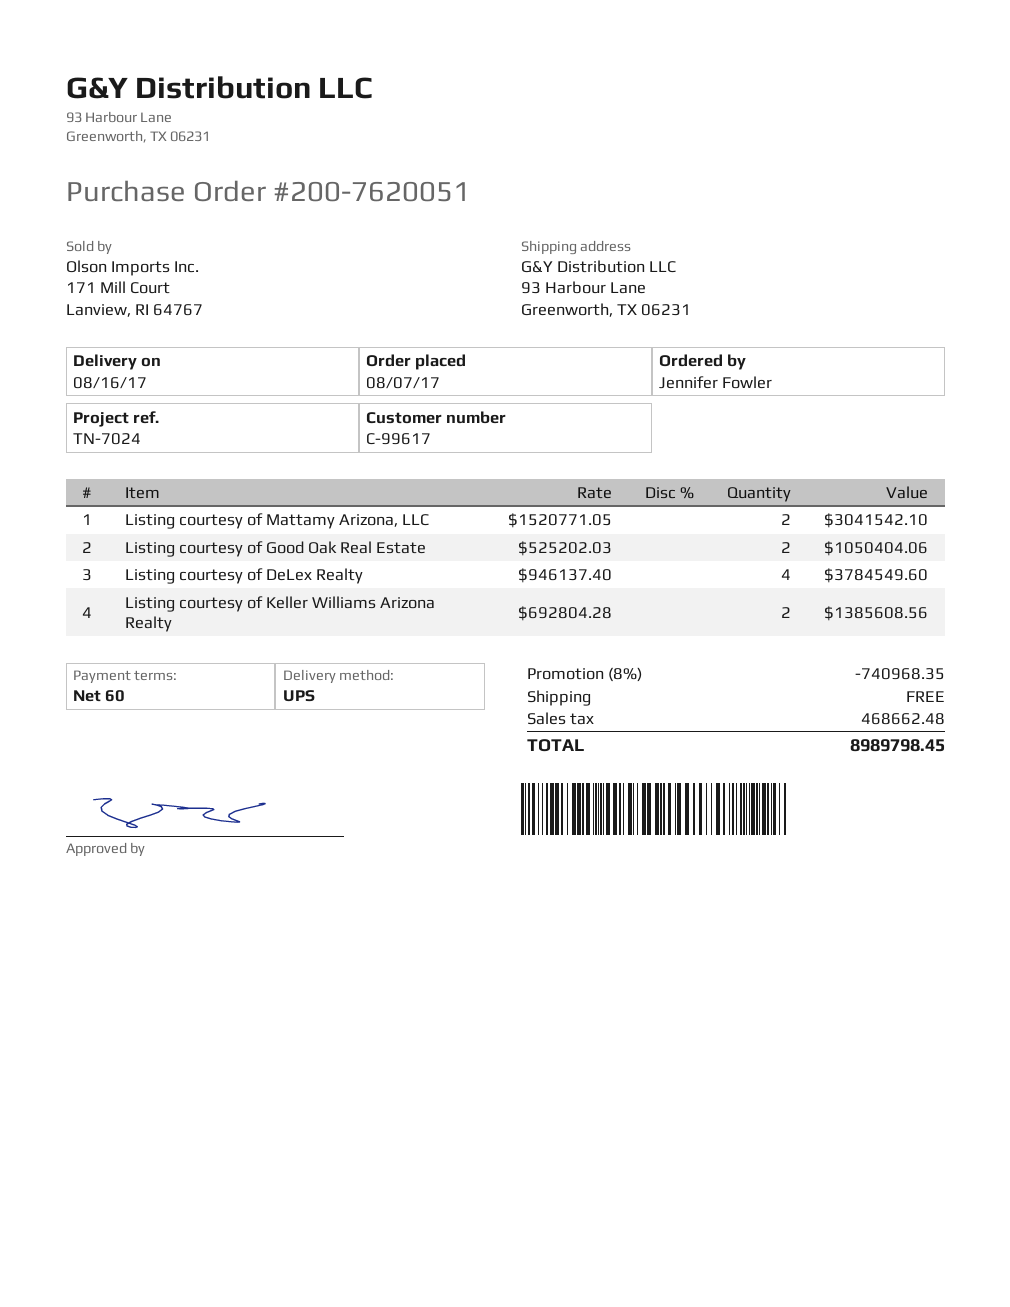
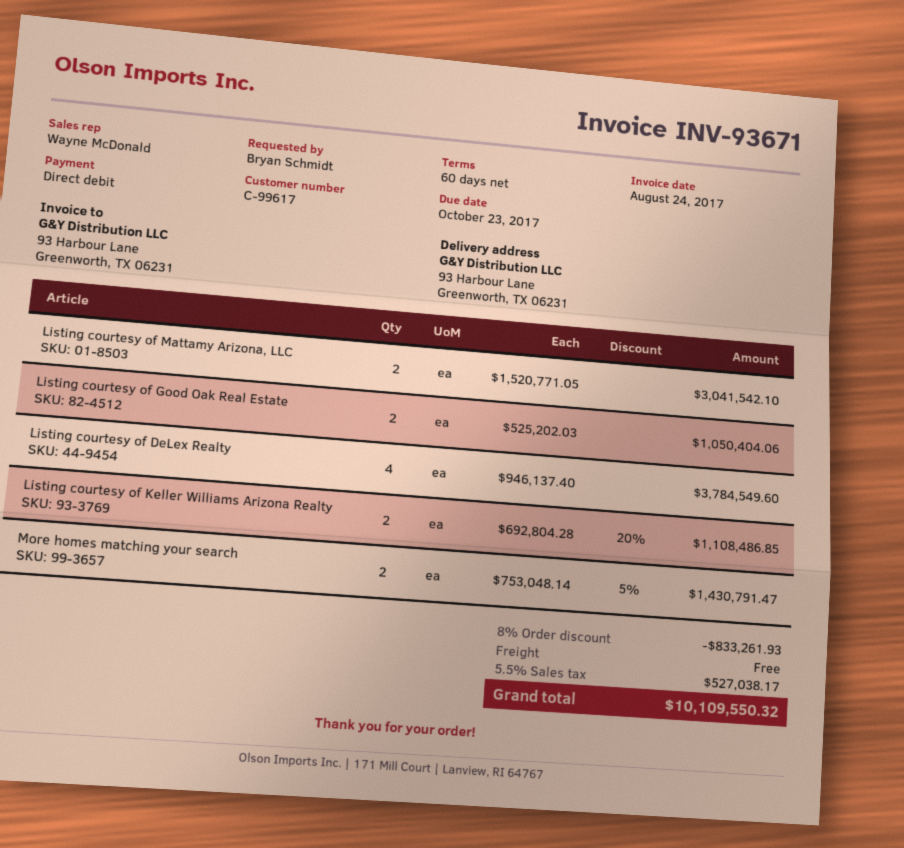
ordered by: Jennifer Fowler -> Bryan Schmidt
Listing courtesy of Keller Williams Arizona Realty: 2 x 692804.28 = 1385608.56 -> 2 x 692804.28 - 20% = 1108486.85
More homes matching your search: none -> 2 x 753048.14 - 5% = 1430791.47
discount: 8% = 740968.35 -> 8% = 833261.93
tax: 468662.48 -> 527038.17
total: 8989798.45 -> 10109550.32

